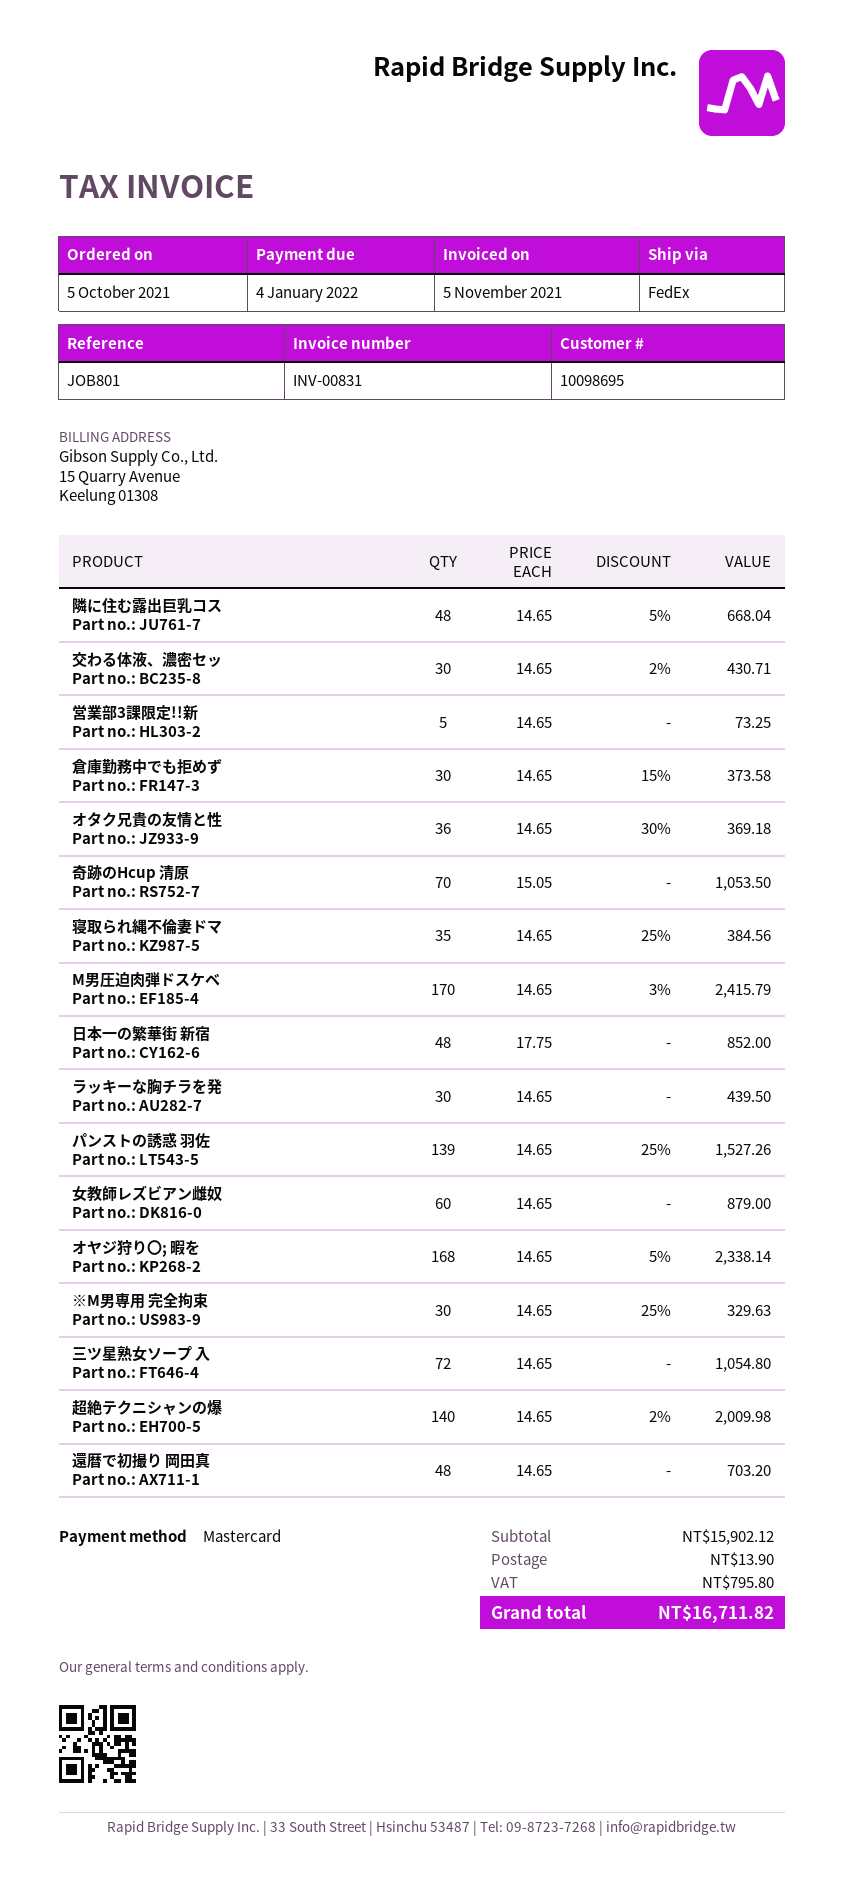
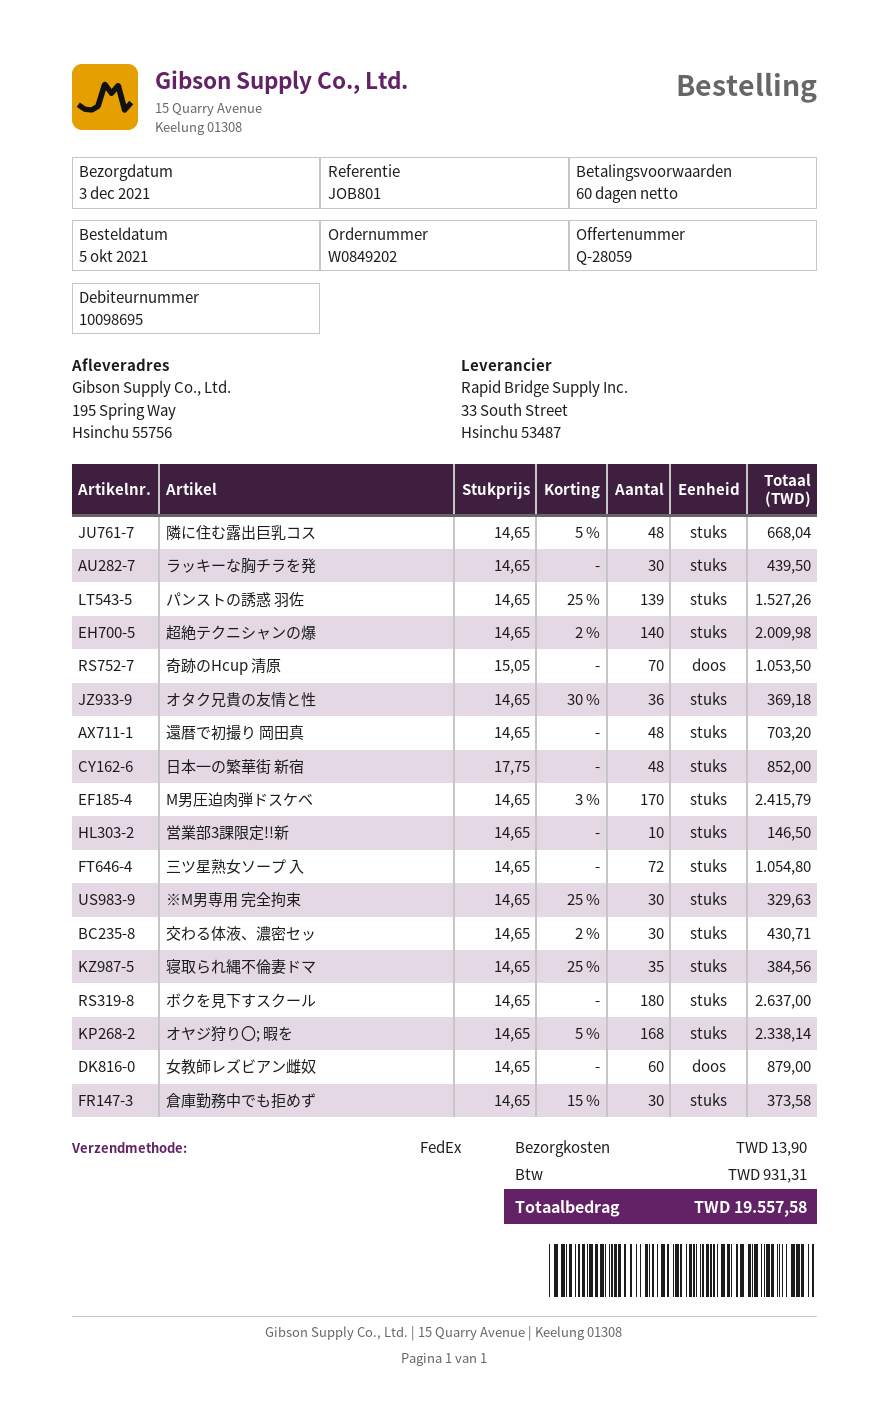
営業部3課限定!!新: 5 x 14.65 = 73.25 -> 10 x 14.65 = 146.50
ボクを見下すスクール: none -> 180 x 14.65 = 2637.00
tax: 795.80 -> 931.31
total: 16711.82 -> 19557.58

